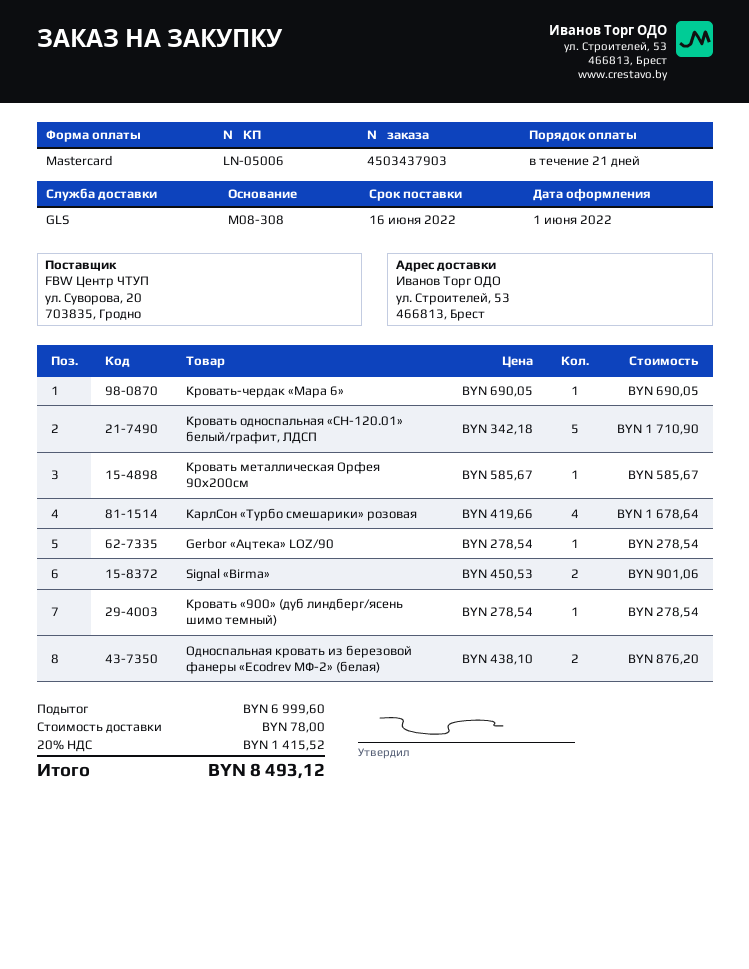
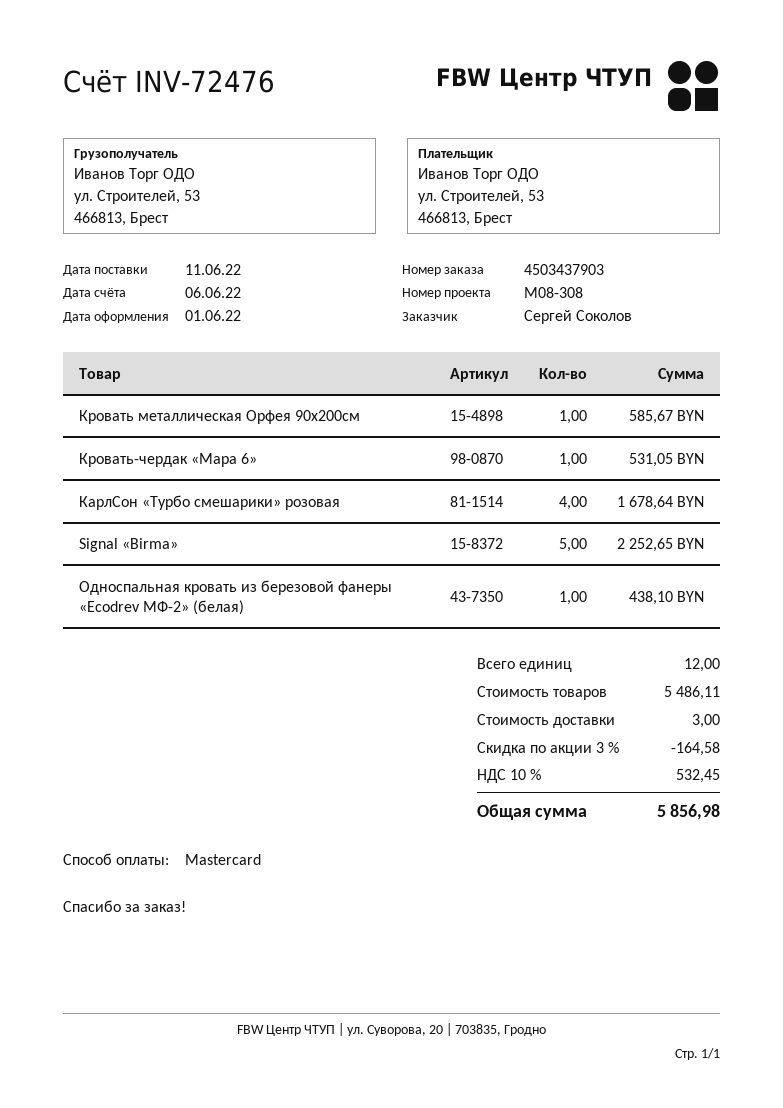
delivery date: 2022-06-16 -> 2022-06-11
Кровать-чердак «Мара 6»: 1 for 690.05 -> 1 for 531.05
Кровать односпальная «СН-120.01» белый/графит, ЛДСП: 5 for 1710.90 -> none
Gerbor «Ацтека» LOZ/90: 1 for 278.54 -> none
Signal «Birma»: 2 for 901.06 -> 5 for 2252.65
Кровать «900» (дуб линдберг/ясень шимо темный): 1 for 278.54 -> none
Односпальная кровать из березовой фанеры «Ecodrev МФ-2» (белая): 2 for 876.20 -> 1 for 438.10
subtotal: 6999.60 -> 5486.11
discount: none -> 3% = 164.58
shipping: 78.00 -> 3.00
tax: 20% = 1415.52 -> 10% = 532.45
total: 8493.12 -> 5856.98

